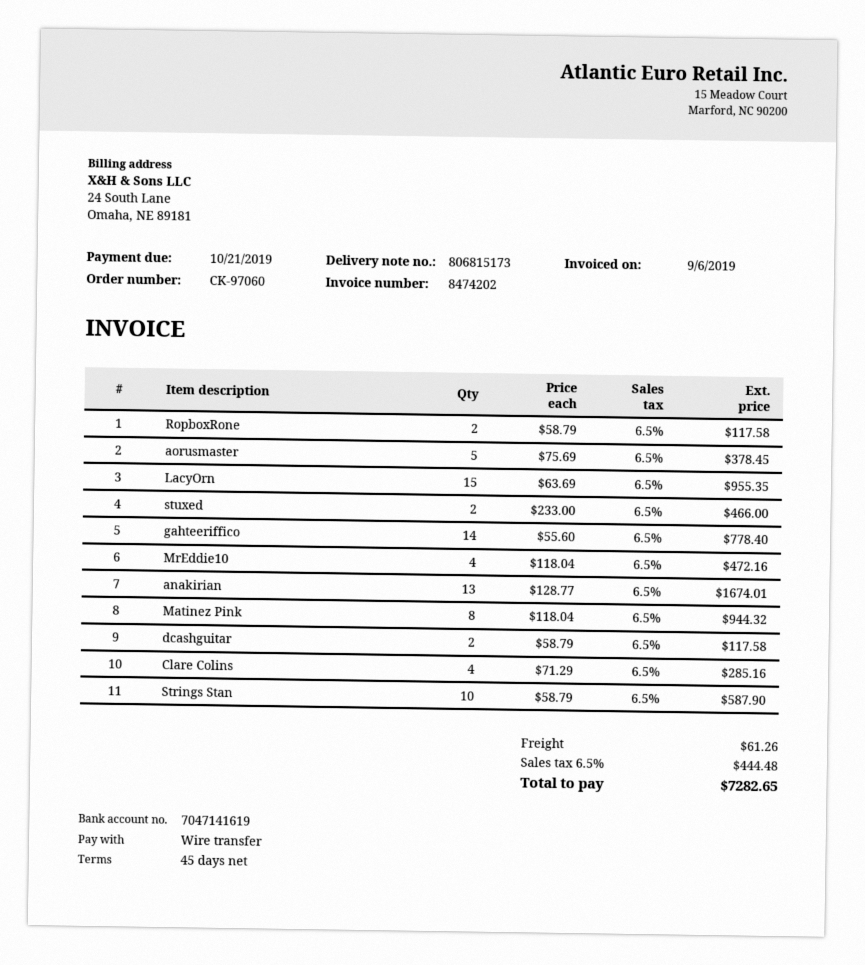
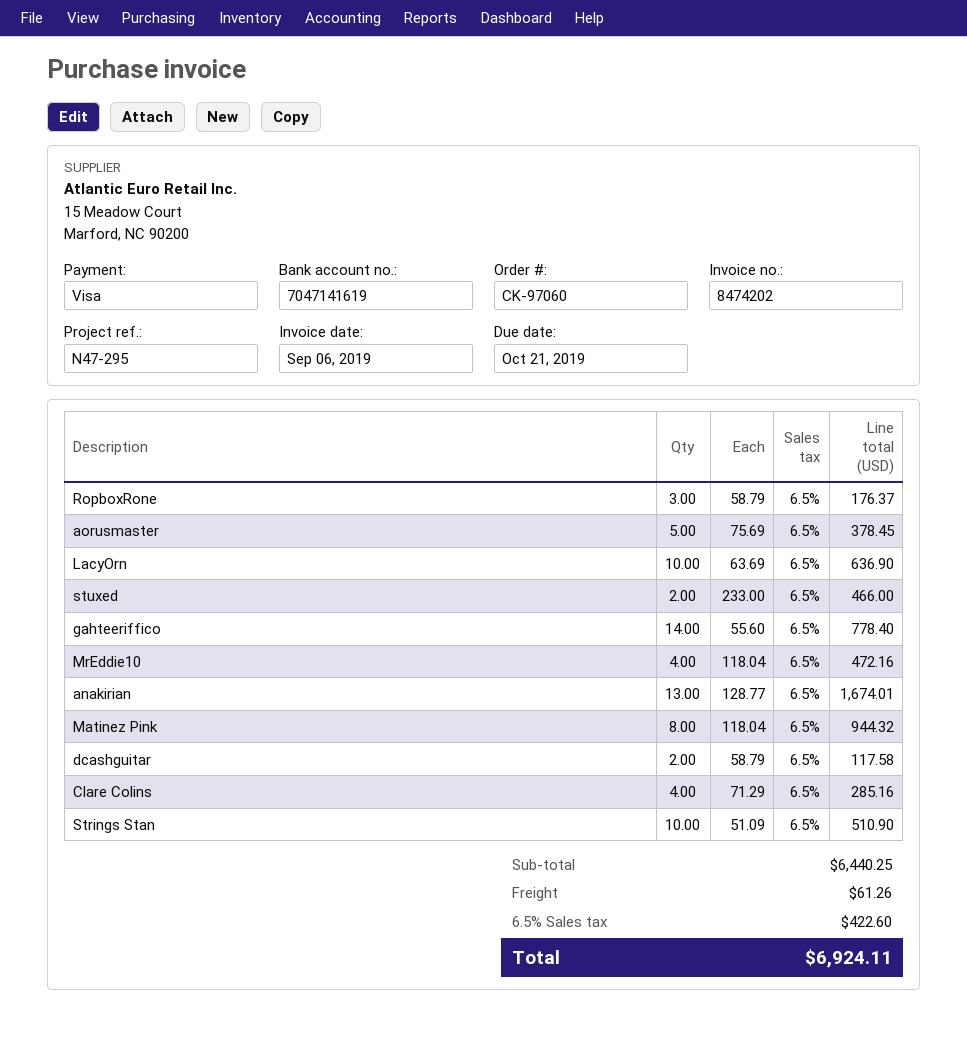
payment method: bank transfer -> Visa
RopboxRone: 2 x 58.79 = 117.58 -> 3 x 58.79 = 176.37
LacyOrn: 15 x 63.69 = 955.35 -> 10 x 63.69 = 636.90
Strings Stan: 10 x 58.79 = 587.90 -> 10 x 51.09 = 510.90
tax: 6.5% = 444.48 -> 6.5% = 422.60
total: 7282.65 -> 6924.11

